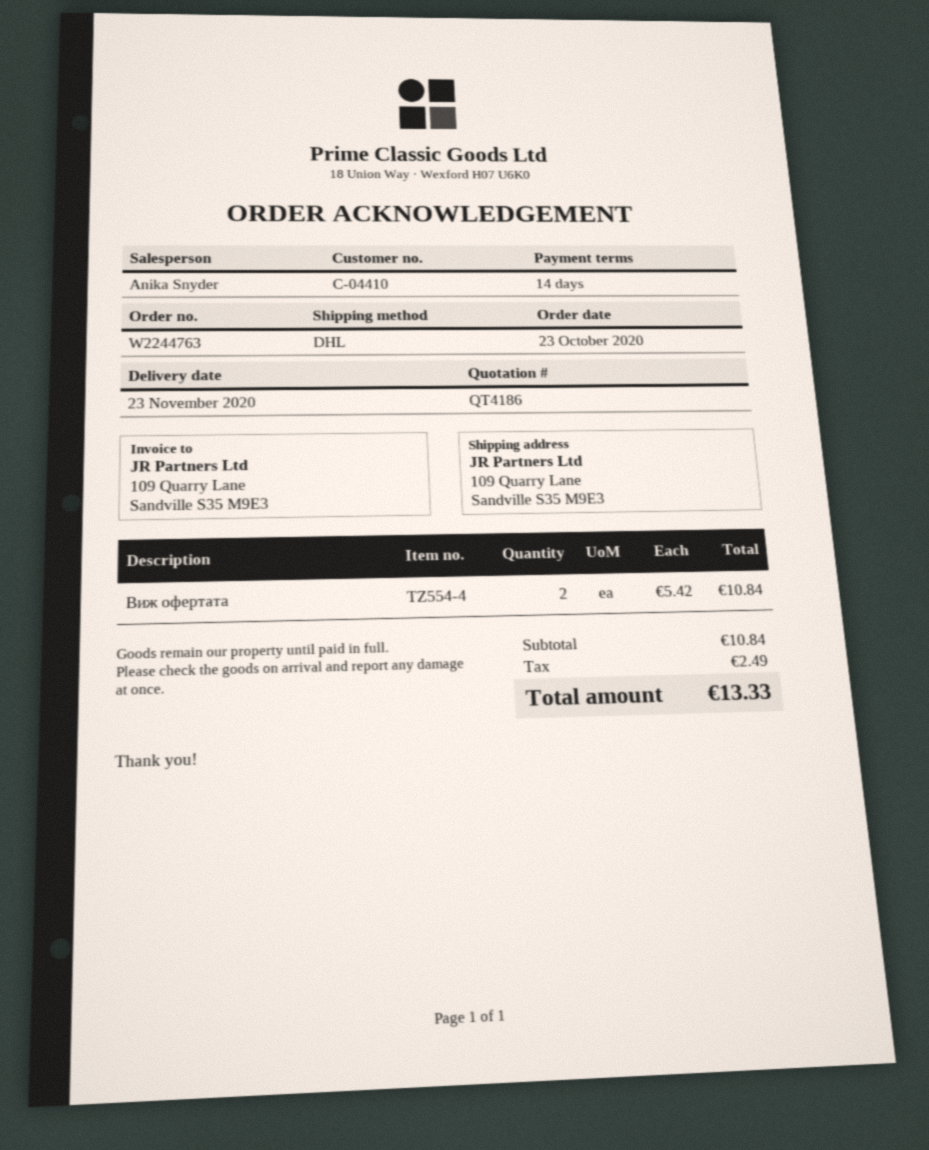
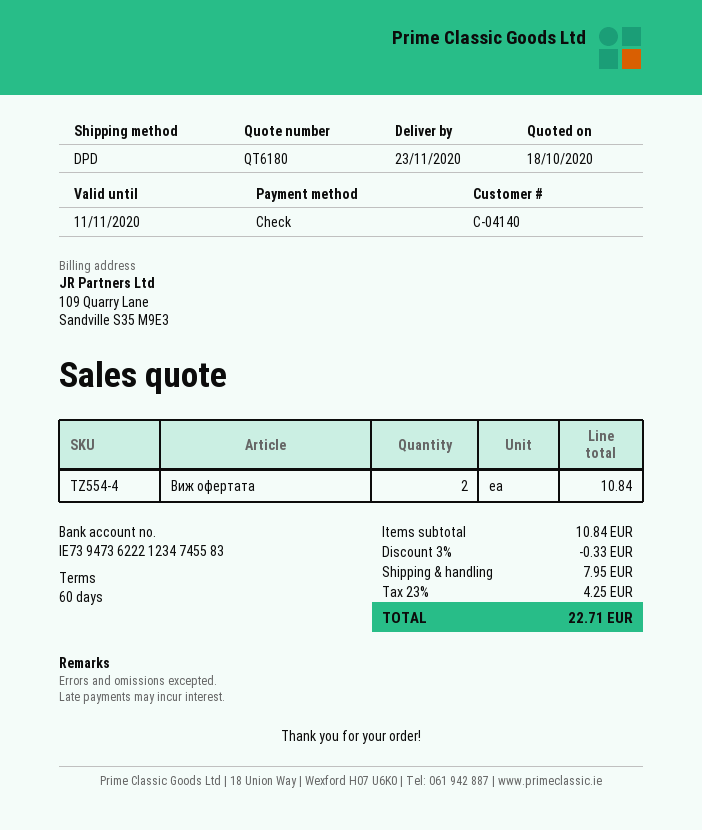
quote number: QT4186 -> QT6180
payment terms: 14 days -> 60 days
customer number: C-04410 -> C-04140
shipping method: DHL -> DPD
discount: none -> 3% = 0.33
shipping: none -> 7.95
tax: 2.49 -> 4.25
total: 13.33 -> 22.71

